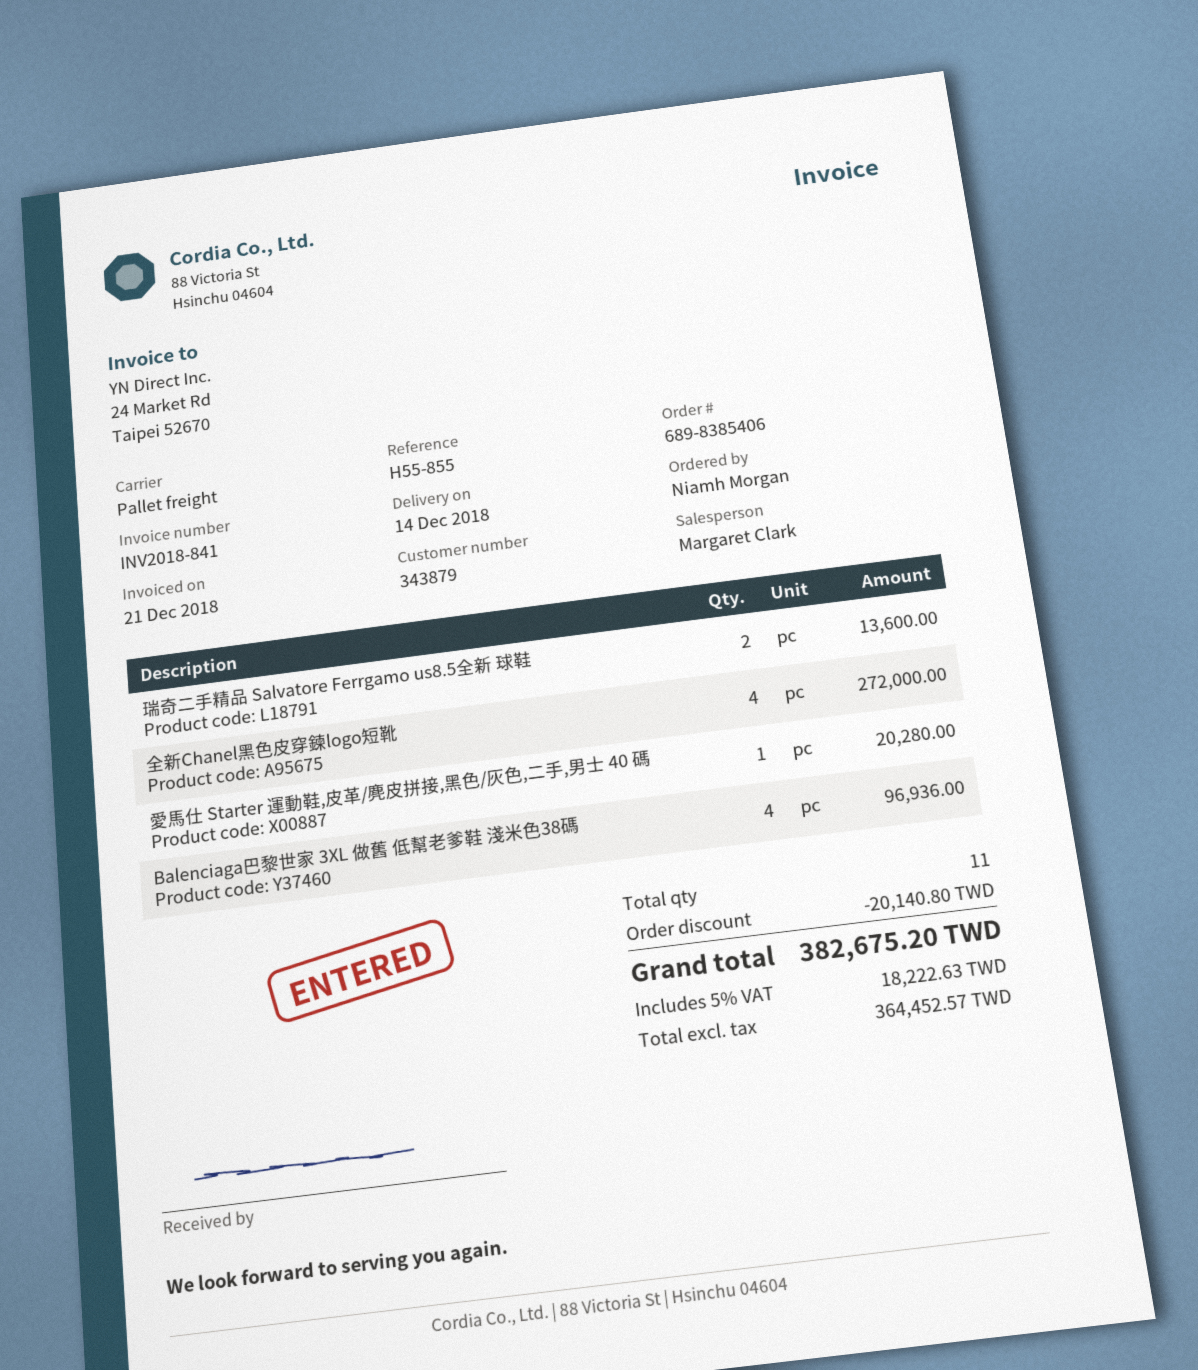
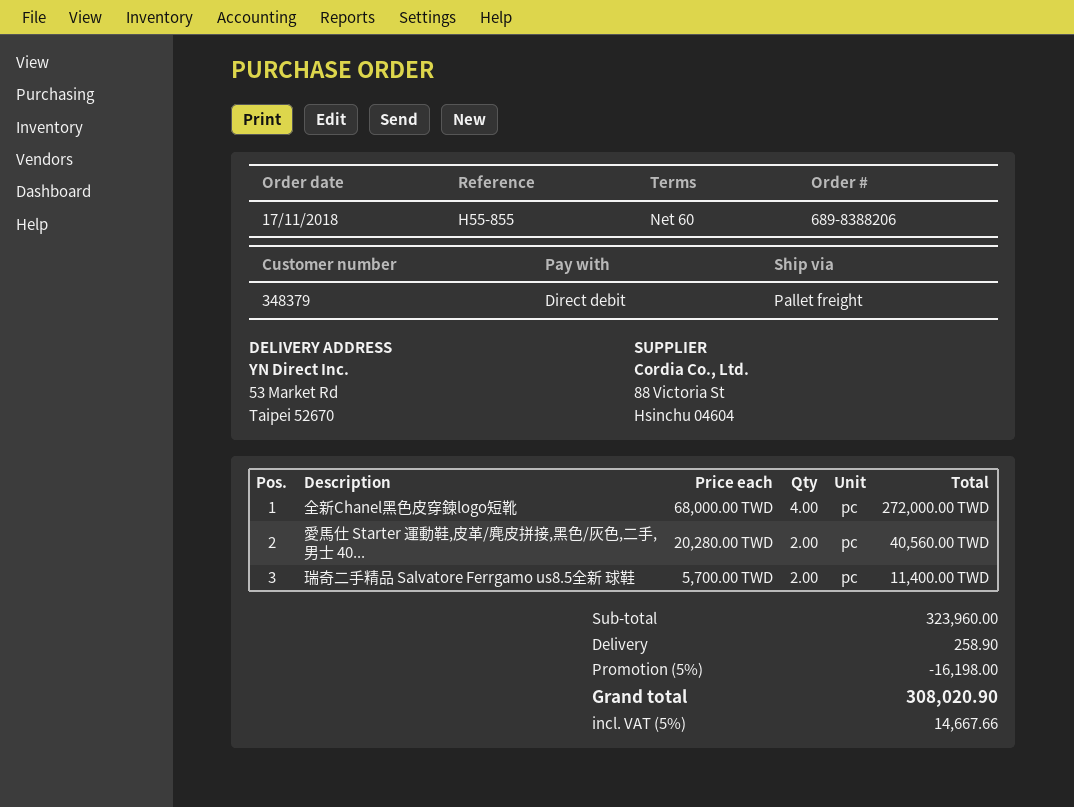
order number: 689-8385406 -> 689-8388206
customer number: 343879 -> 348379
瑞奇二手精品 Salvatore Ferrgamo us8.5全新 球鞋: 2 for 13600.00 -> 2 for 11400.00
愛馬仕 Starter 運動鞋,皮革/麂皮拼接,黑色/灰色,二手,男士 40 碼: 1 for 20280.00 -> 2 for 40560.00
Balenciaga巴黎世家 3XL 做舊 低幫老爹鞋 淺米色38碼: 4 for 96936.00 -> none
discount: 20140.80 -> 16198.00
shipping: none -> 258.90
tax: 5% = 18222.63 -> 5% = 14667.66
total: 382675.20 -> 308020.90

